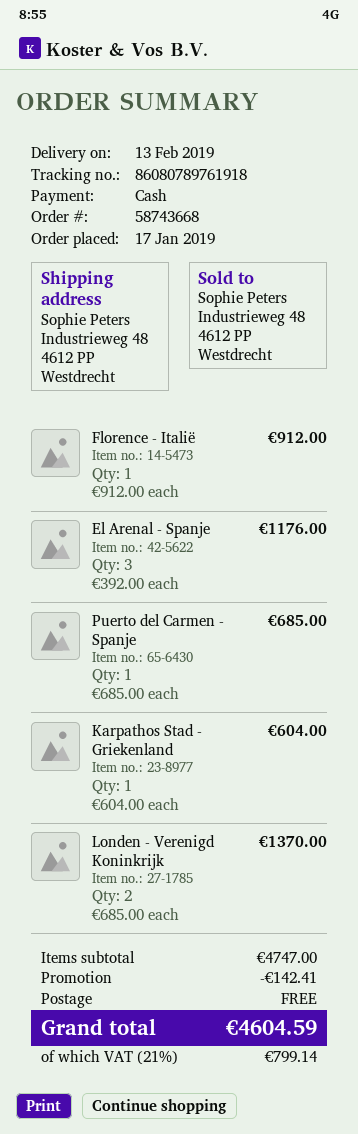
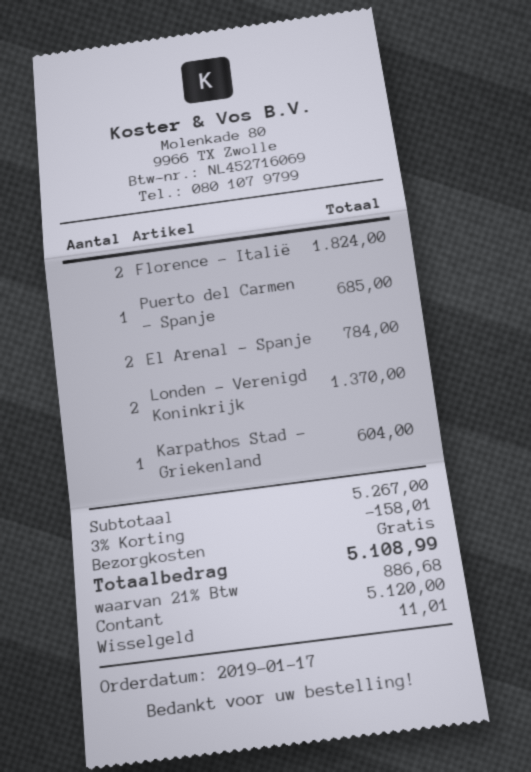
Florence - Italië: 1 for 912.00 -> 2 for 1824.00
El Arenal - Spanje: 3 for 1176.00 -> 2 for 784.00
subtotal: 4747.00 -> 5267.00
discount: 142.41 -> 158.01
tax: 21% = 799.14 -> 21% = 886.68
total: 4604.59 -> 5108.99

